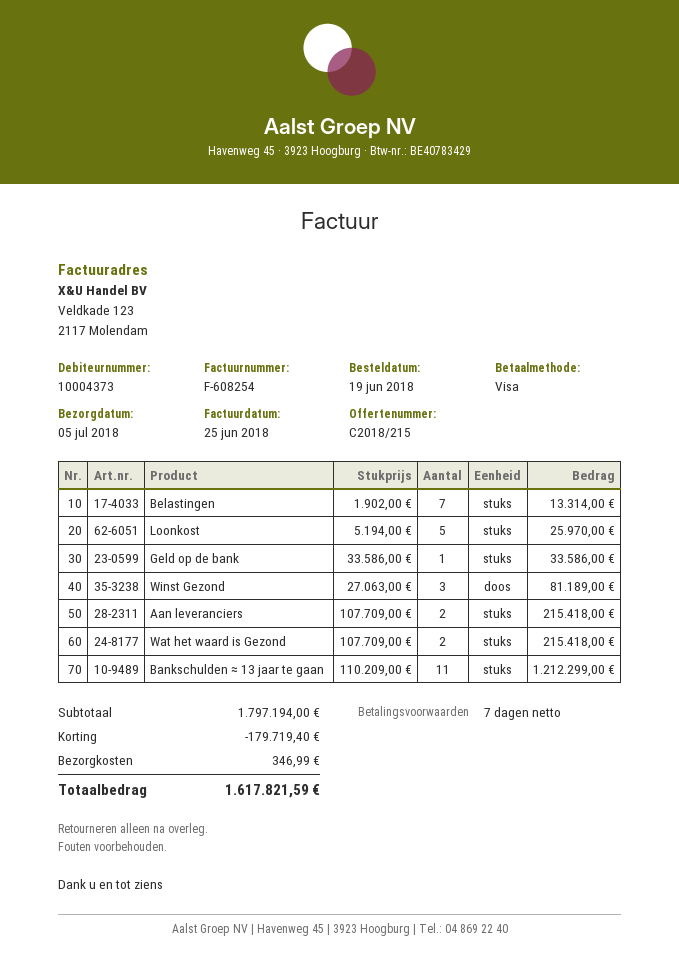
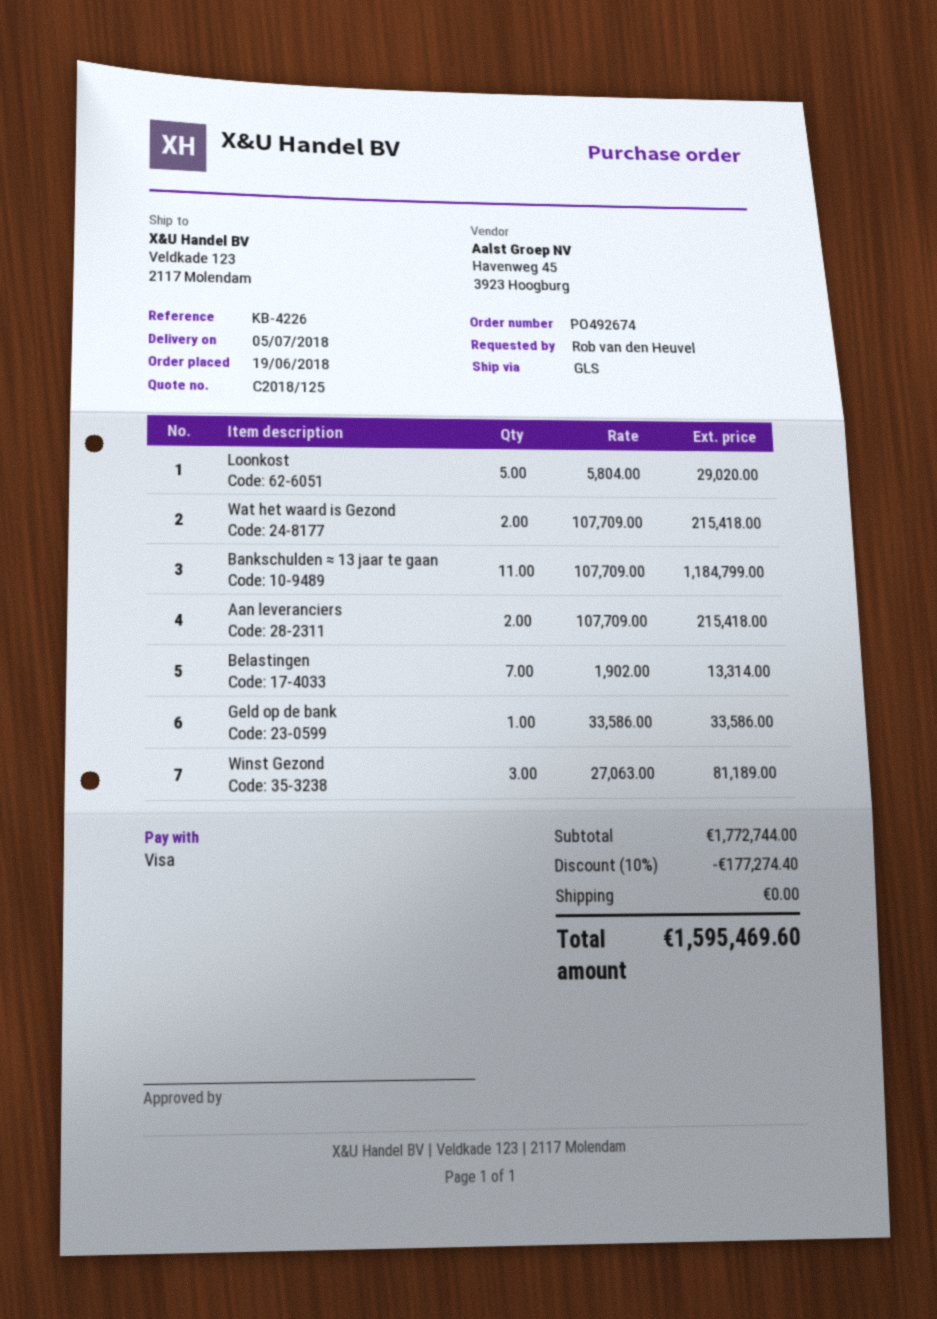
quote number: C2018/215 -> C2018/125
Loonkost: 5 x 5194.00 = 25970.00 -> 5 x 5804.00 = 29020.00
Bankschulden ≈ 13 jaar te gaan: 11 x 110209.00 = 1212299.00 -> 11 x 107709.00 = 1184799.00
subtotal: 1797194.00 -> 1772744.00
discount: 179719.40 -> 177274.40
shipping: 346.99 -> 0.00
total: 1617821.59 -> 1595469.60

